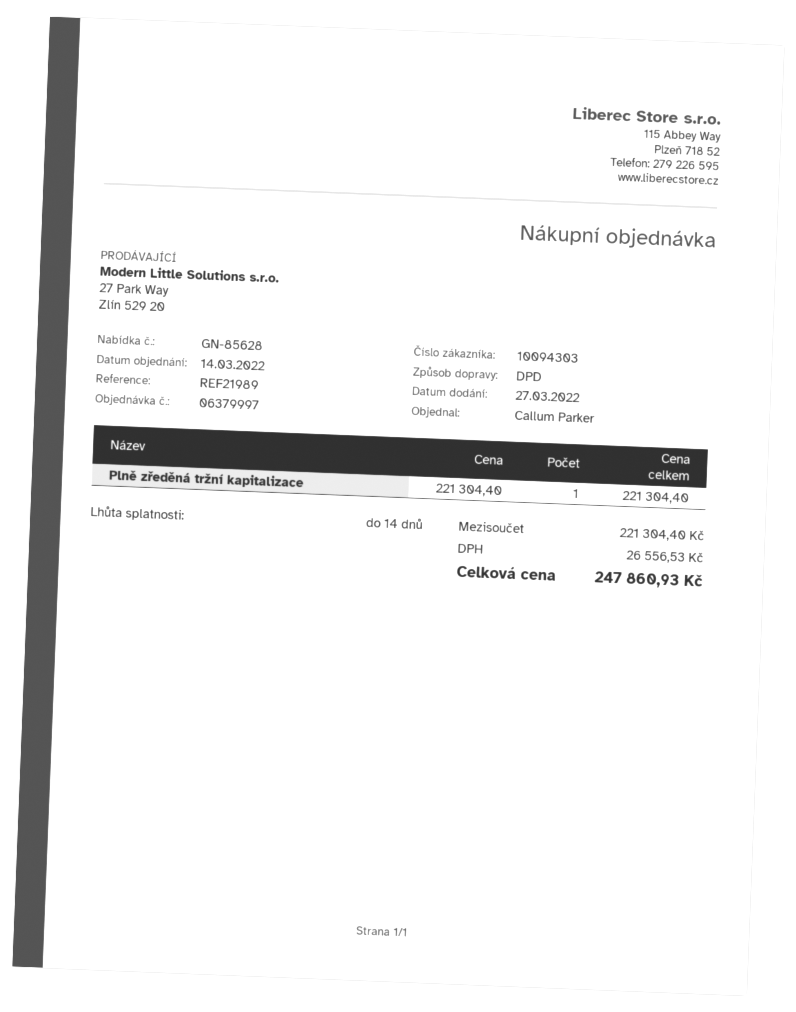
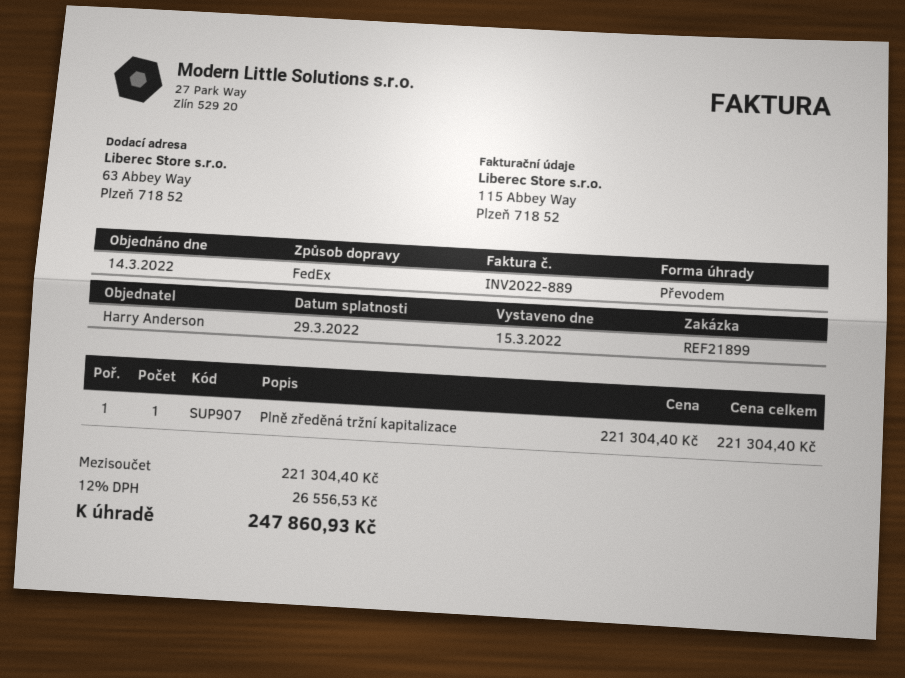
reference: REF21989 -> REF21899
ordered by: Callum Parker -> Harry Anderson
shipping method: DPD -> FedEx

